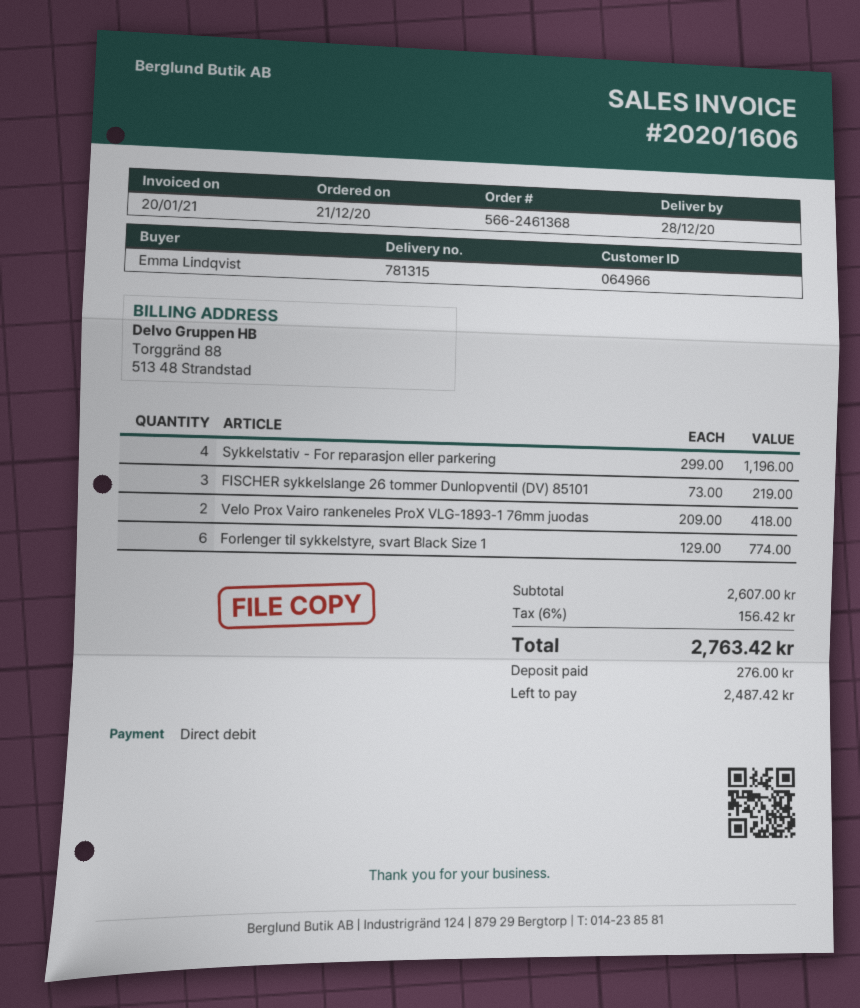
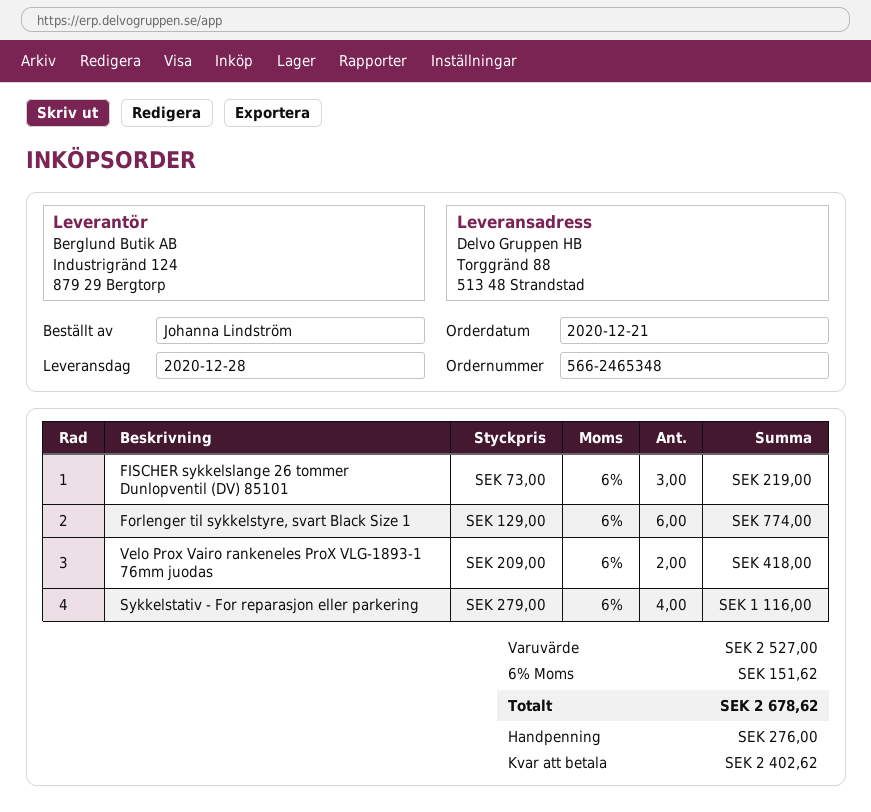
order number: 566-2461368 -> 566-2465348
ordered by: Emma Lindqvist -> Johanna Lindström
Sykkelstativ - For reparasjon eller parkering: 4 x 299.00 = 1196.00 -> 4 x 279.00 = 1116.00
subtotal: 2607.00 -> 2527.00
tax: 6% = 156.42 -> 6% = 151.62
total: 2763.42 -> 2678.62
balance: 2487.42 -> 2402.62

